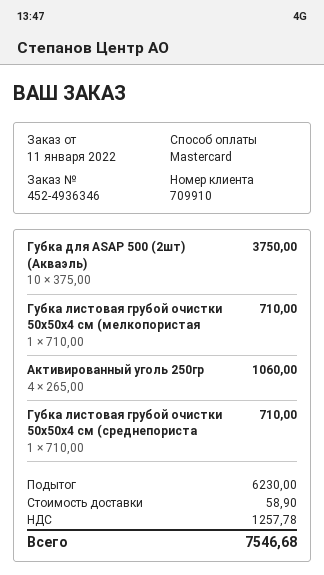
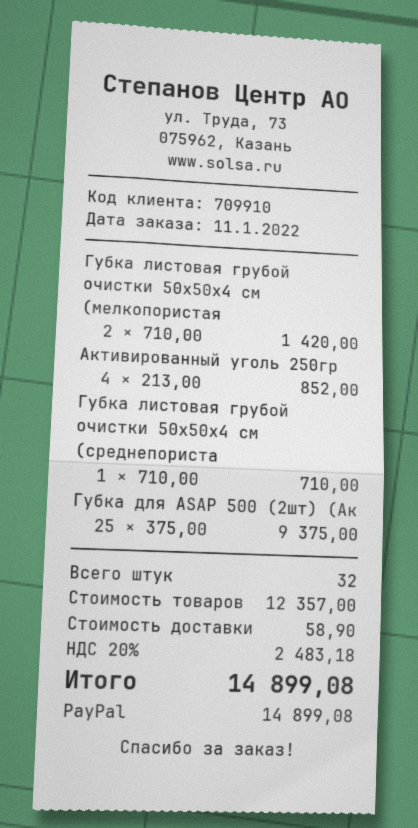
payment method: Mastercard -> PayPal
Губка для ASAP 500 (2шт) (Акваэль): 10 x 375.00 = 3750.00 -> 25 x 375.00 = 9375.00
Губка листовая грубой очистки 50x50x4 см (мелкопористая: 1 x 710.00 = 710.00 -> 2 x 710.00 = 1420.00
Активированный уголь 250гр: 4 x 265.00 = 1060.00 -> 4 x 213.00 = 852.00
subtotal: 6230.00 -> 12357.00
tax: 1257.78 -> 2483.18
total: 7546.68 -> 14899.08

